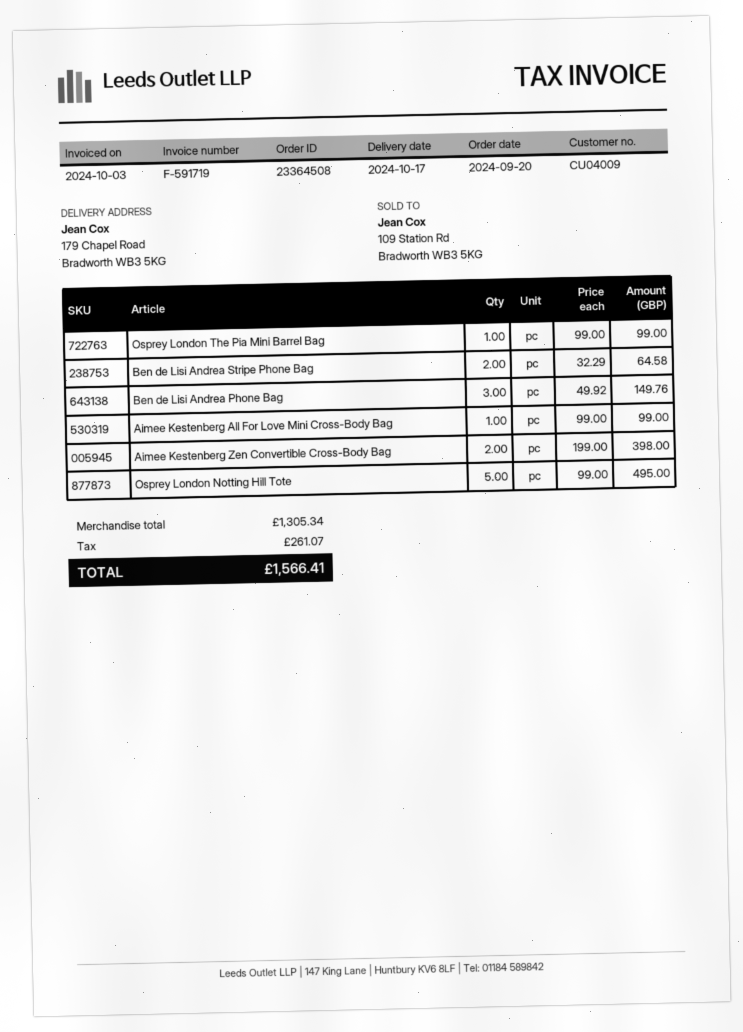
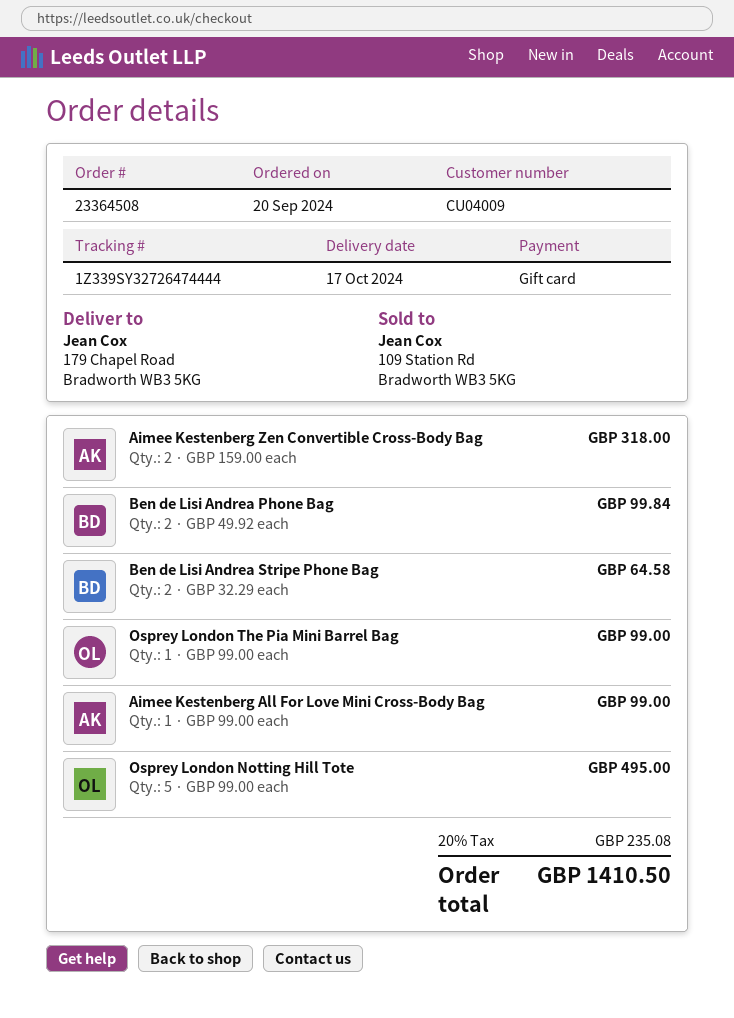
Ben de Lisi Andrea Phone Bag: 3 x 49.92 = 149.76 -> 2 x 49.92 = 99.84
Aimee Kestenberg Zen Convertible Cross-Body Bag: 2 x 199.00 = 398.00 -> 2 x 159.00 = 318.00
tax: 261.07 -> 235.08
total: 1566.41 -> 1410.50

